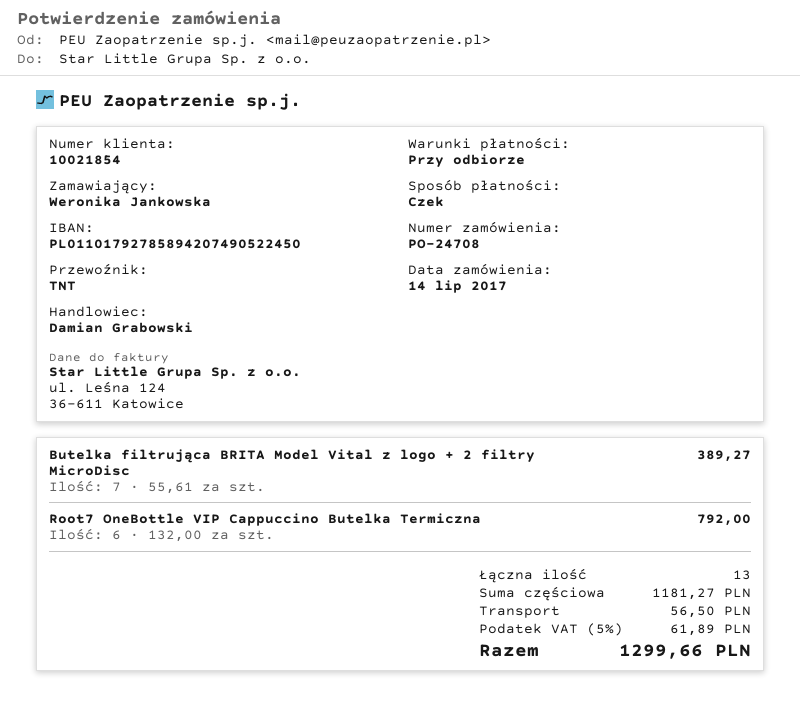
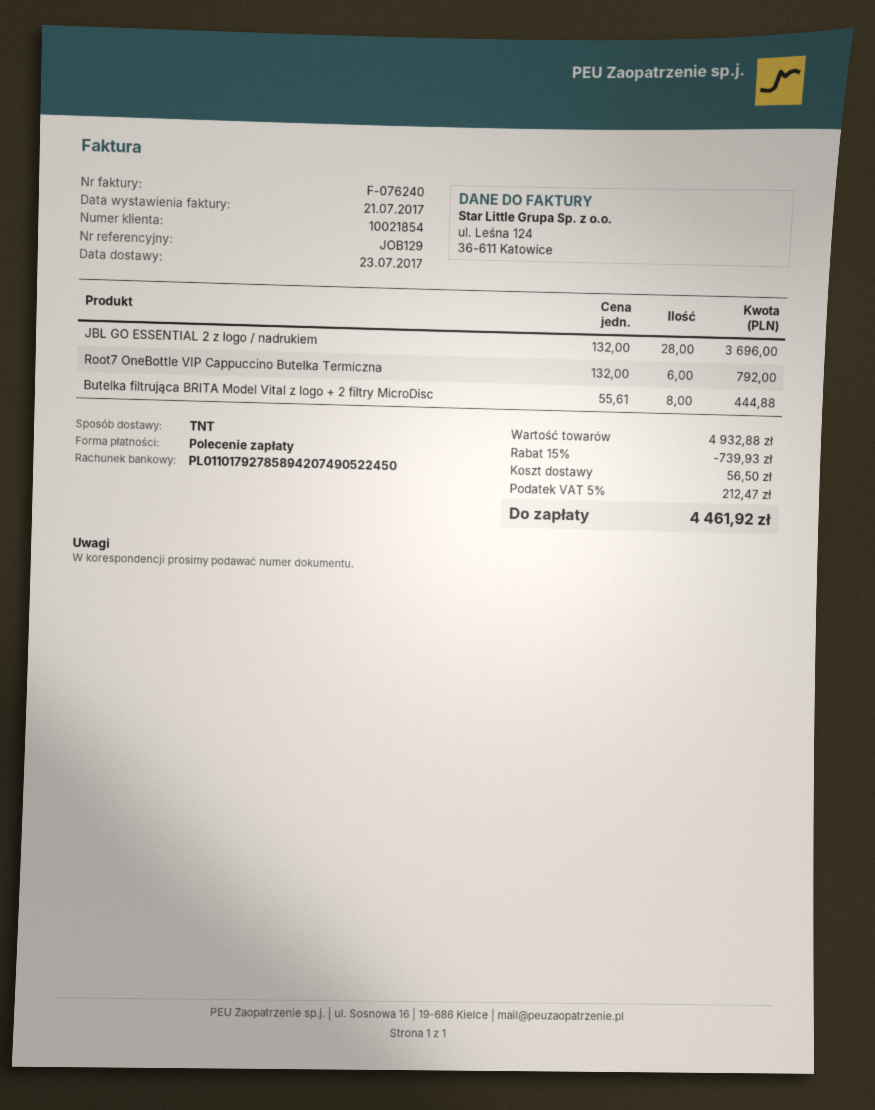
payment method: cheque -> direct debit
Butelka filtrująca BRITA Model Vital z logo + 2 filtry MicroDisc: 7 x 55.61 = 389.27 -> 8 x 55.61 = 444.88
JBL GO ESSENTIAL 2 z logo / nadrukiem: none -> 28 x 132.00 = 3696.00
subtotal: 1181.27 -> 4932.88
discount: none -> 15% = 739.93
tax: 5% = 61.89 -> 5% = 212.47
total: 1299.66 -> 4461.92

